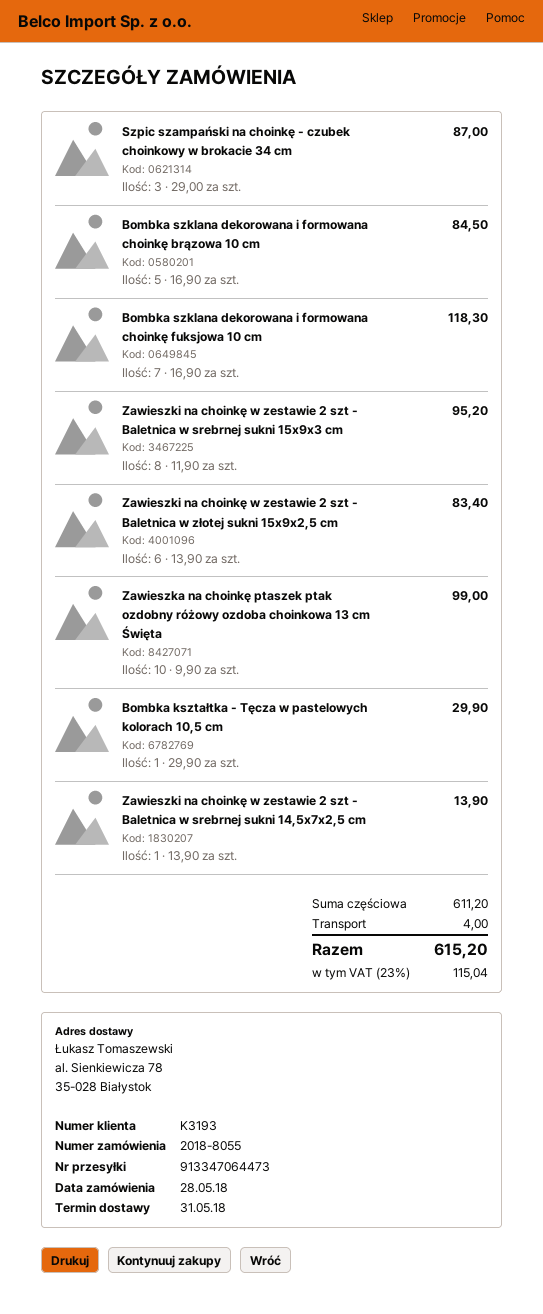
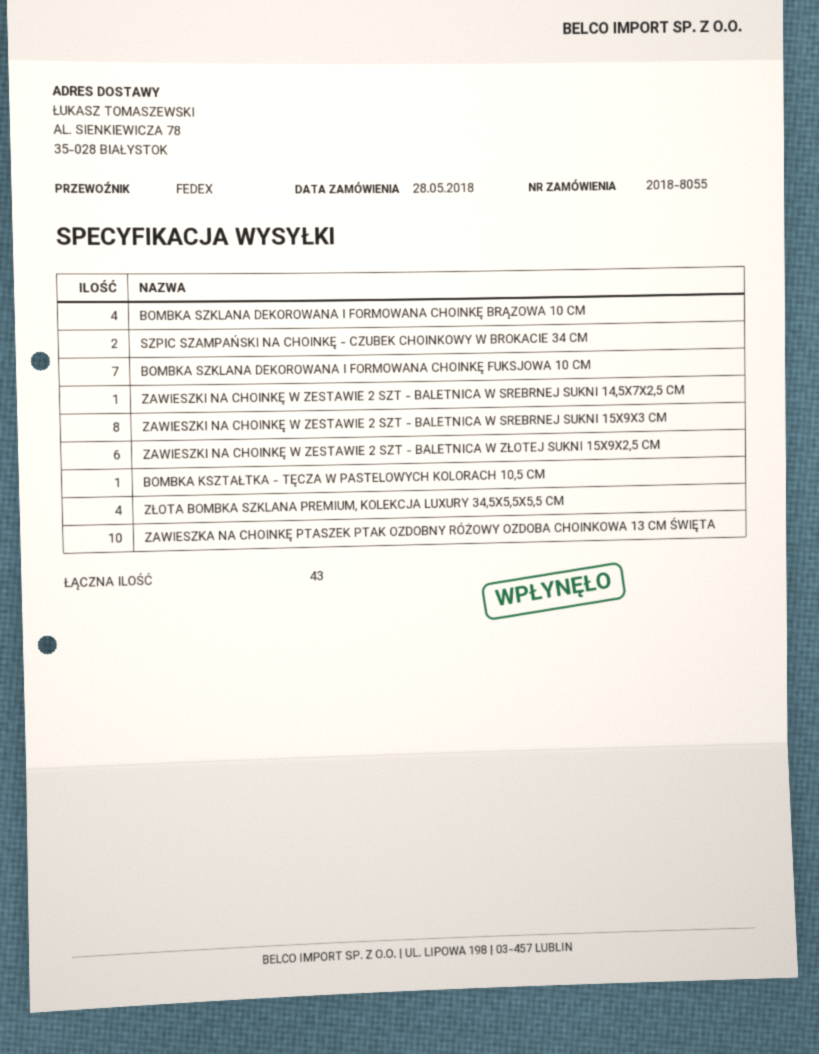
Szpic szampański na choinkę - czubek choinkowy w brokacie 34 cm: 3 -> 2
Bombka szklana dekorowana i formowana choinkę brązowa 10 cm: 5 -> 4
ZŁOTA BOMBKA SZKLANA PREMIUM, KOLEKCJA LUXURY 34,5X5,5X5,5 CM: none -> 4

